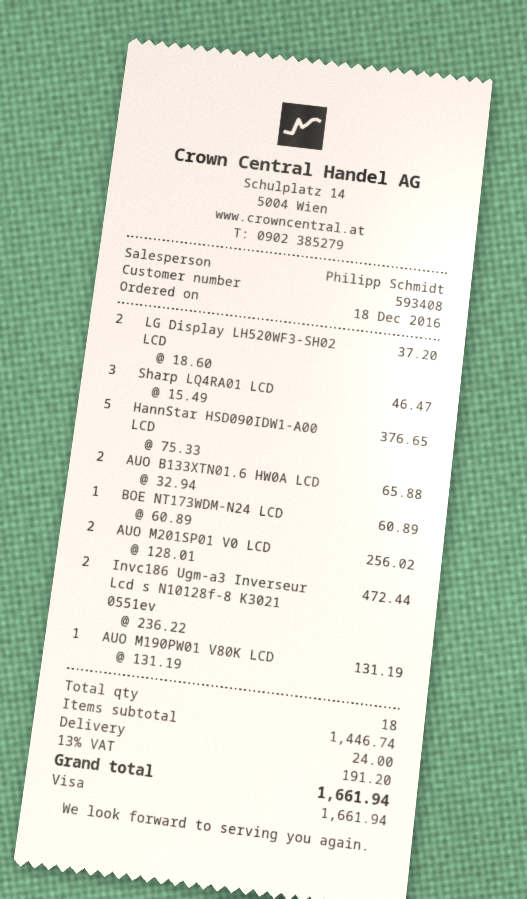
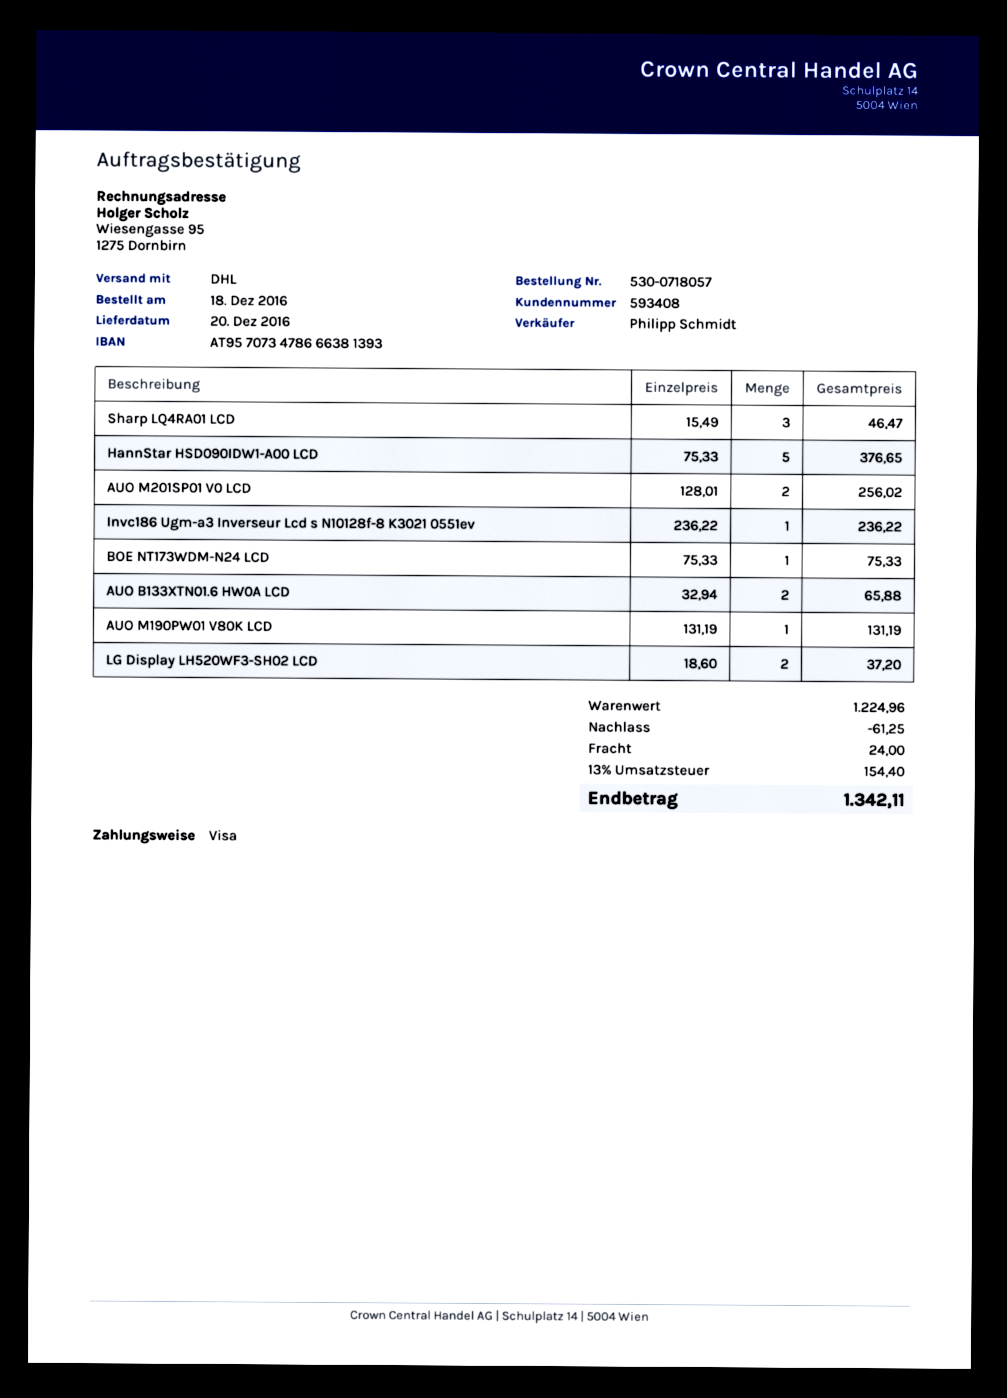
BOE NT173WDM-N24 LCD: 1 x 60.89 = 60.89 -> 1 x 75.33 = 75.33
Invc186 Ugm-a3 Inverseur Lcd s N10128f-8 K3021 0551ev: 2 x 236.22 = 472.44 -> 1 x 236.22 = 236.22
subtotal: 1446.74 -> 1224.96
discount: none -> 61.25
tax: 13% = 191.20 -> 13% = 154.40
total: 1661.94 -> 1342.11

